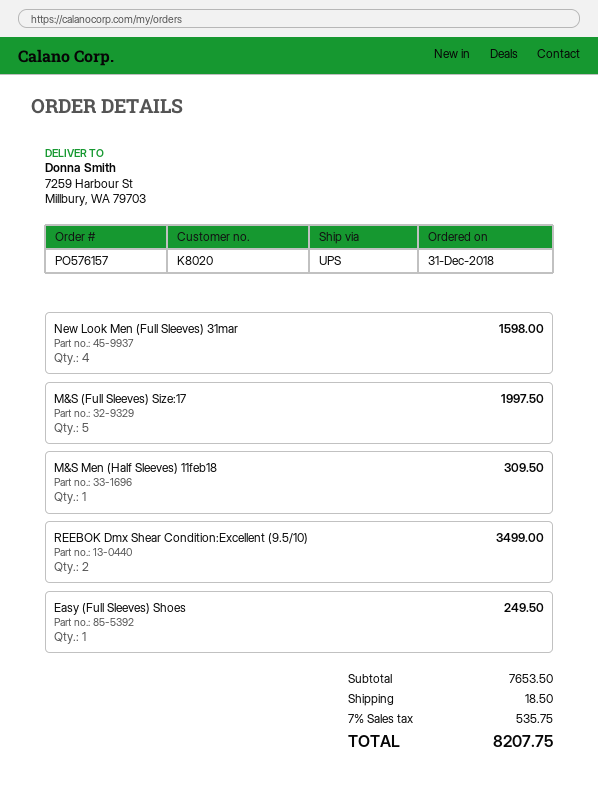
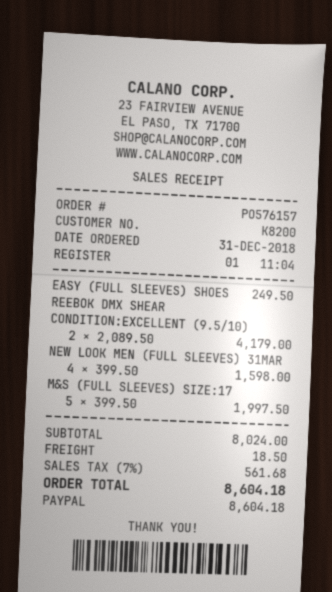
customer number: K8020 -> K8200
M&S Men (Half Sleeves) 11feb18: 1 for 309.50 -> none
REEBOK Dmx Shear Condition:Excellent (9.5/10): 2 for 3499.00 -> 2 for 4179.00
subtotal: 7653.50 -> 8024.00
tax: 7% = 535.75 -> 7% = 561.68
total: 8207.75 -> 8604.18

